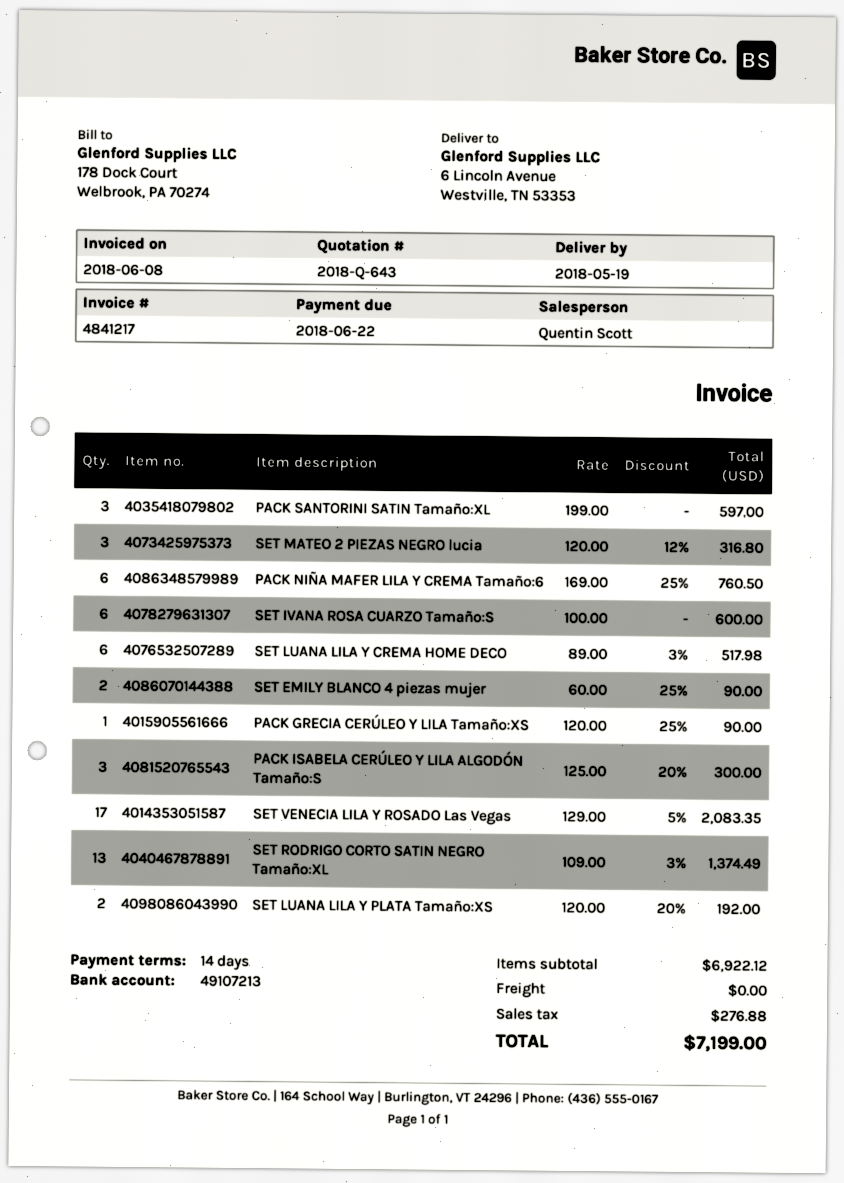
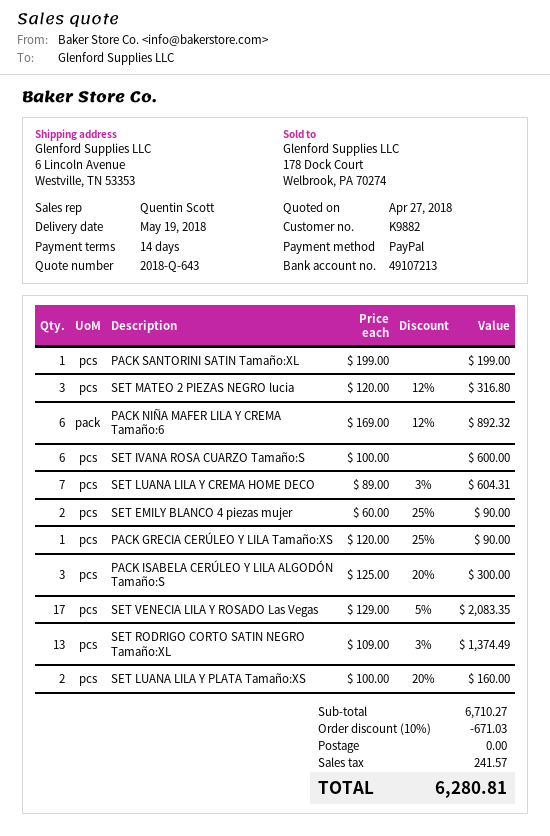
PACK SANTORINI SATIN Tamaño:XL: 3 x 199.00 = 597.00 -> 1 x 199.00 = 199.00
PACK NIÑA MAFER LILA Y CREMA Tamaño:6: 6 x 169.00 - 25% = 760.50 -> 6 x 169.00 - 12% = 892.32
SET LUANA LILA Y CREMA HOME DECO: 6 x 89.00 - 3% = 517.98 -> 7 x 89.00 - 3% = 604.31
SET LUANA LILA Y PLATA Tamaño:XS: 2 x 120.00 - 20% = 192.00 -> 2 x 100.00 - 20% = 160.00
subtotal: 6922.12 -> 6710.27
discount: none -> 10% = 671.03
tax: 276.88 -> 241.57
total: 7199.00 -> 6280.81

